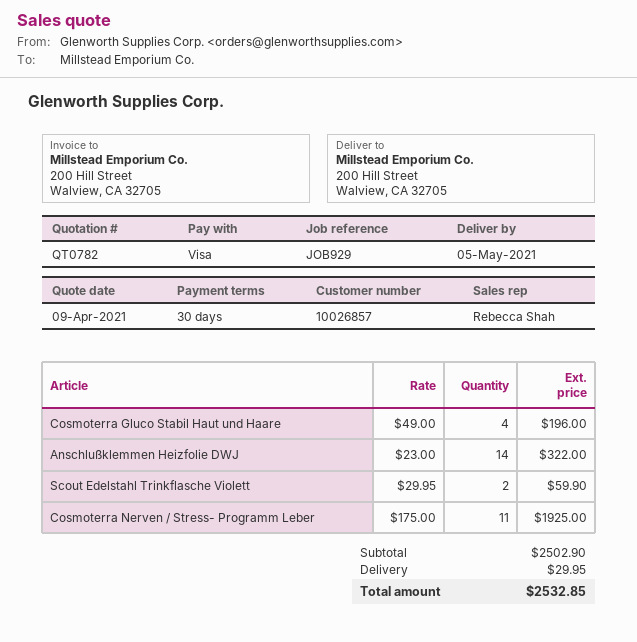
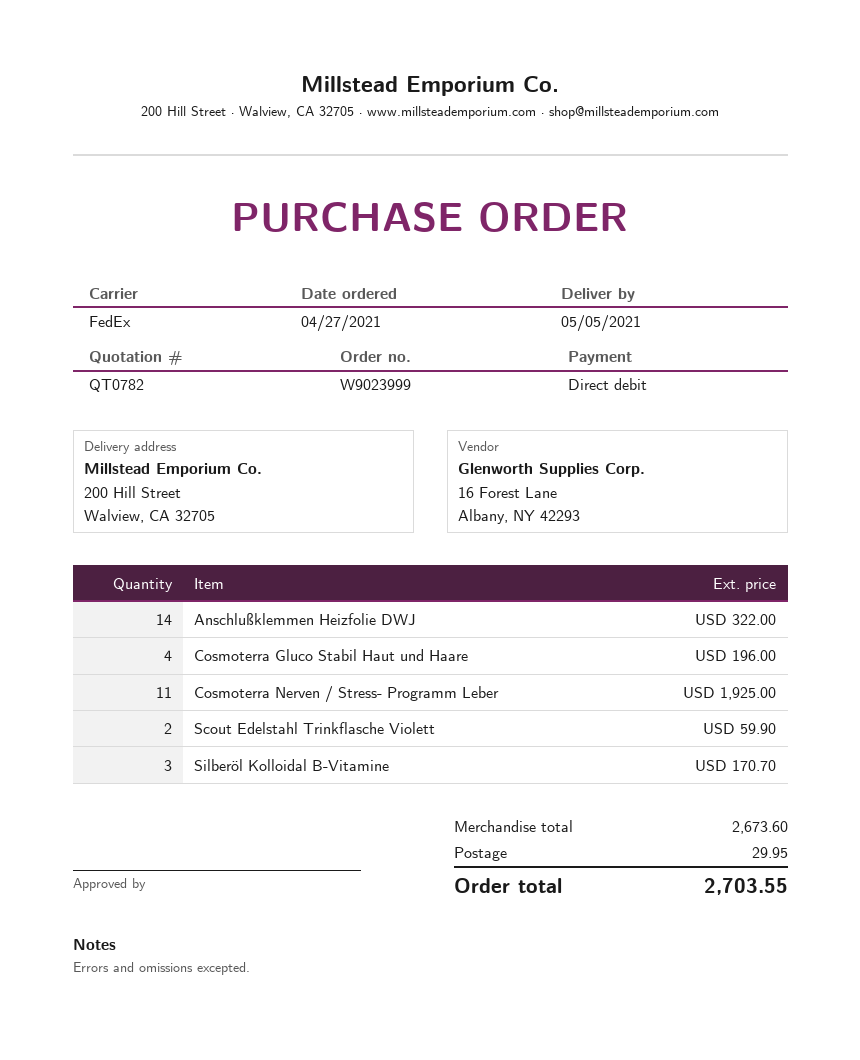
payment method: Visa -> direct debit
Silberöl Kolloidal B-Vitamine: none -> 3 for 170.70
subtotal: 2502.90 -> 2673.60
total: 2532.85 -> 2703.55

